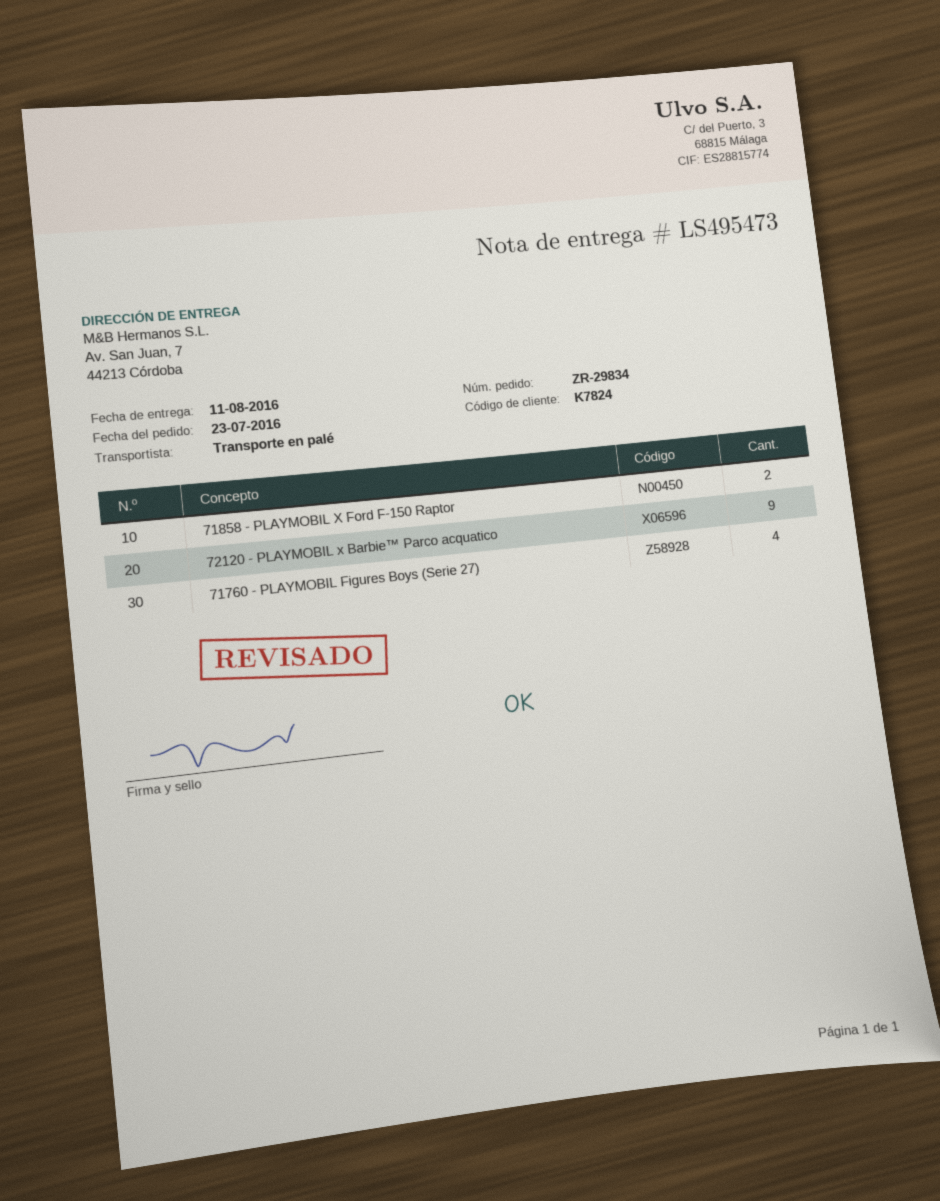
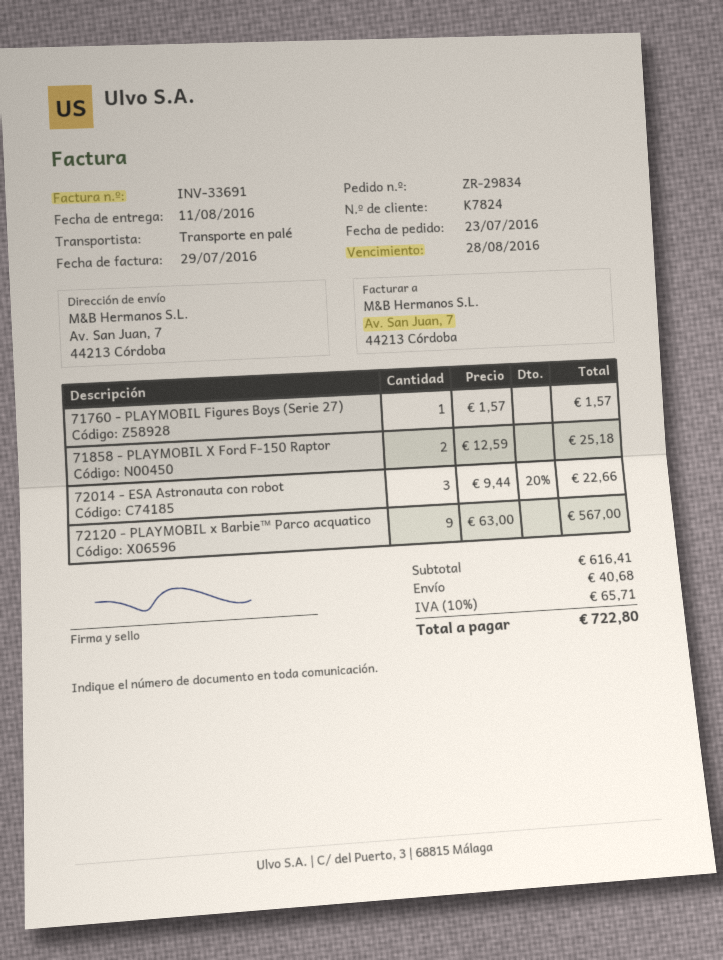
71760 - PLAYMOBIL Figures Boys (Serie 27): 4 -> 1
72014 - ESA Astronauta con robot: none -> 3

